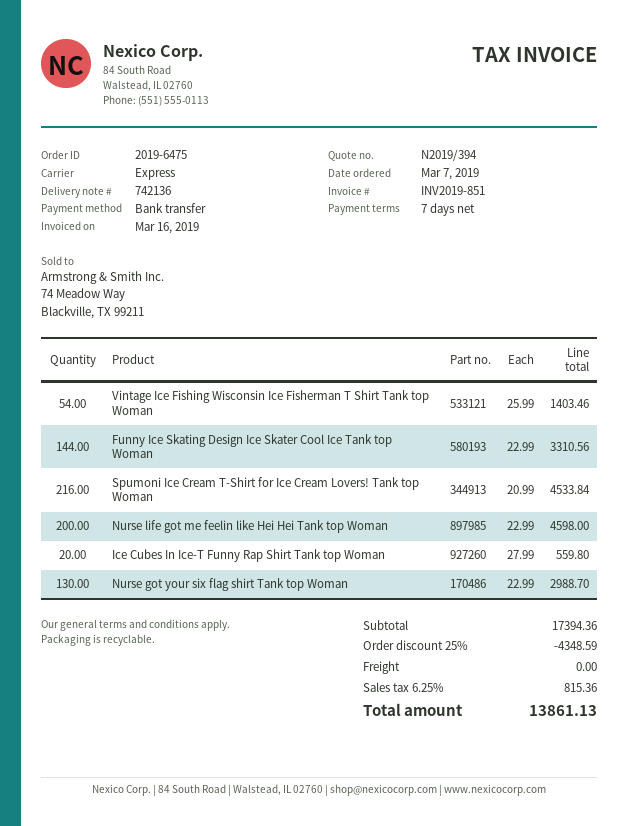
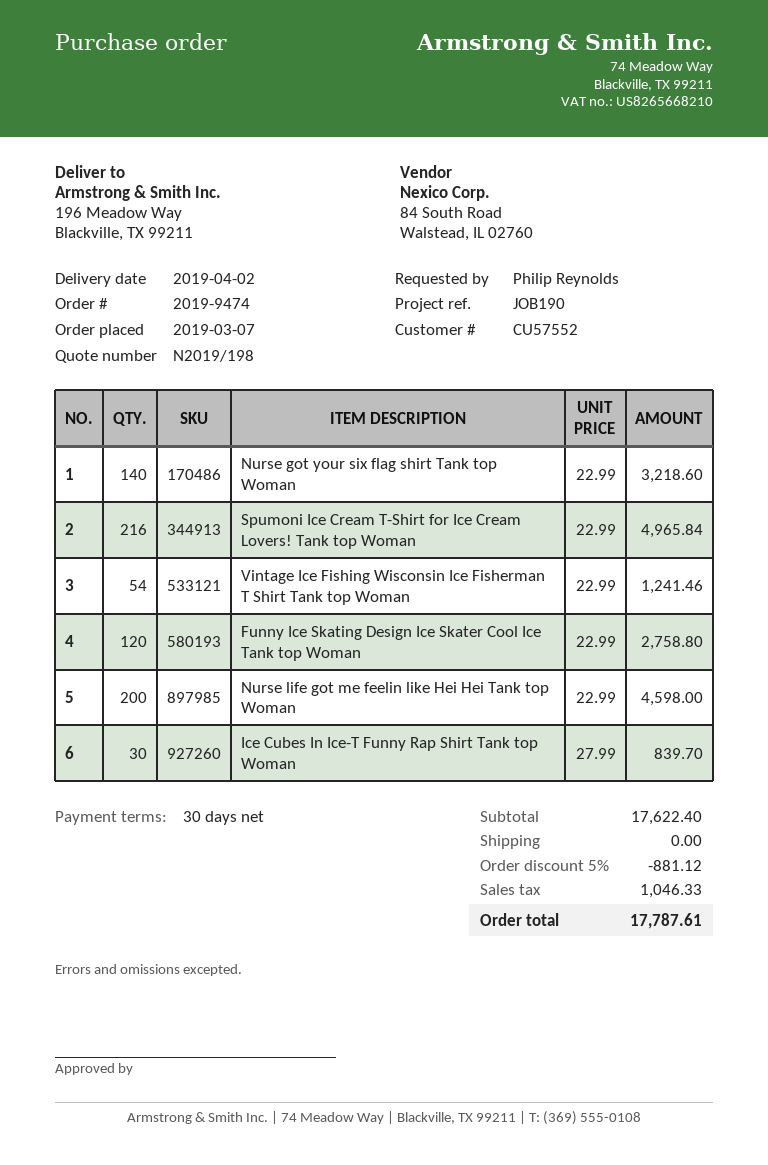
quote number: N2019/394 -> N2019/198
order number: 2019-6475 -> 2019-9474
payment terms: 7 days -> 30 days
Vintage Ice Fishing Wisconsin Ice Fisherman T Shirt Tank top Woman: 54 x 25.99 = 1403.46 -> 54 x 22.99 = 1241.46
Funny Ice Skating Design Ice Skater Cool Ice Tank top Woman: 144 x 22.99 = 3310.56 -> 120 x 22.99 = 2758.80
Spumoni Ice Cream T-Shirt for Ice Cream Lovers! Tank top Woman: 216 x 20.99 = 4533.84 -> 216 x 22.99 = 4965.84
Ice Cubes In Ice-T Funny Rap Shirt Tank top Woman: 20 x 27.99 = 559.80 -> 30 x 27.99 = 839.70
Nurse got your six flag shirt Tank top Woman: 130 x 22.99 = 2988.70 -> 140 x 22.99 = 3218.60
subtotal: 17394.36 -> 17622.40
discount: 25% = 4348.59 -> 5% = 881.12
tax: 815.36 -> 1046.33
total: 13861.13 -> 17787.61

